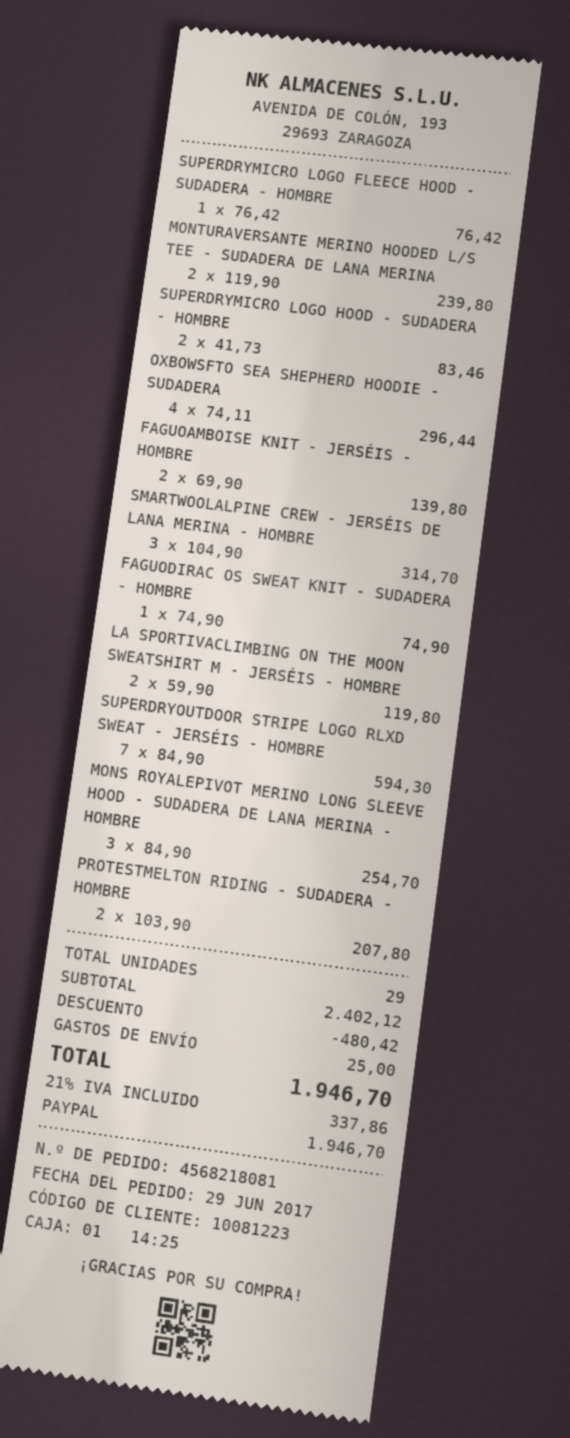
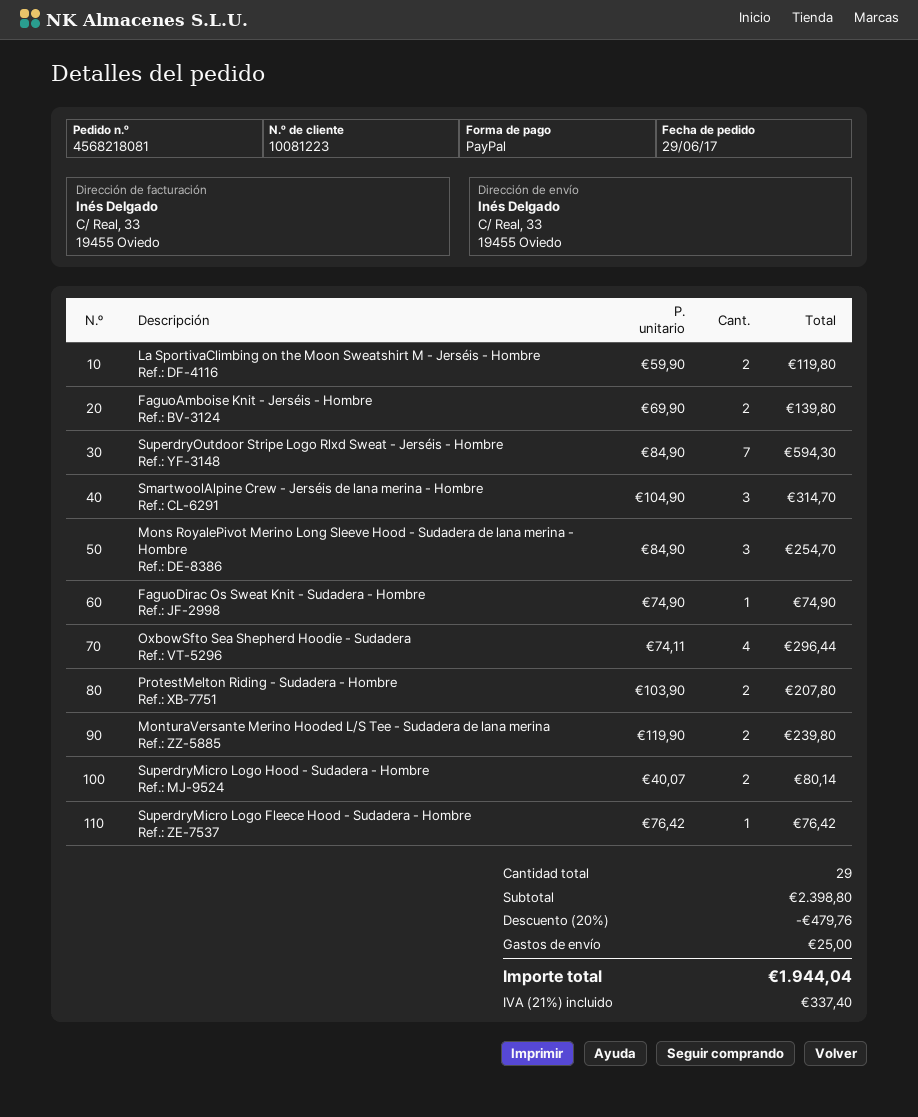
SUPERDRYMICRO LOGO HOOD - SUDADERA - HOMBRE: 2 x 41.73 = 83.46 -> 2 x 40.07 = 80.14
subtotal: 2402.12 -> 2398.80
discount: 480.42 -> 479.76
tax: 21% = 337.86 -> 21% = 337.40
total: 1946.70 -> 1944.04

